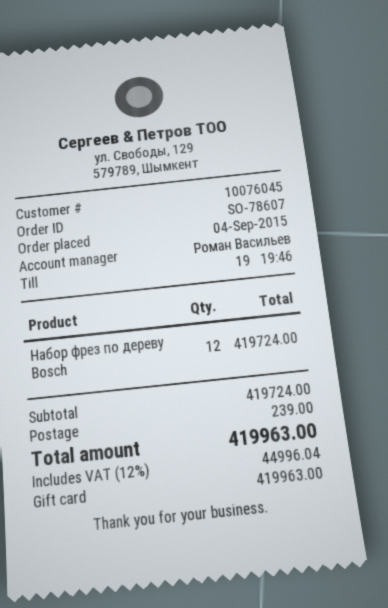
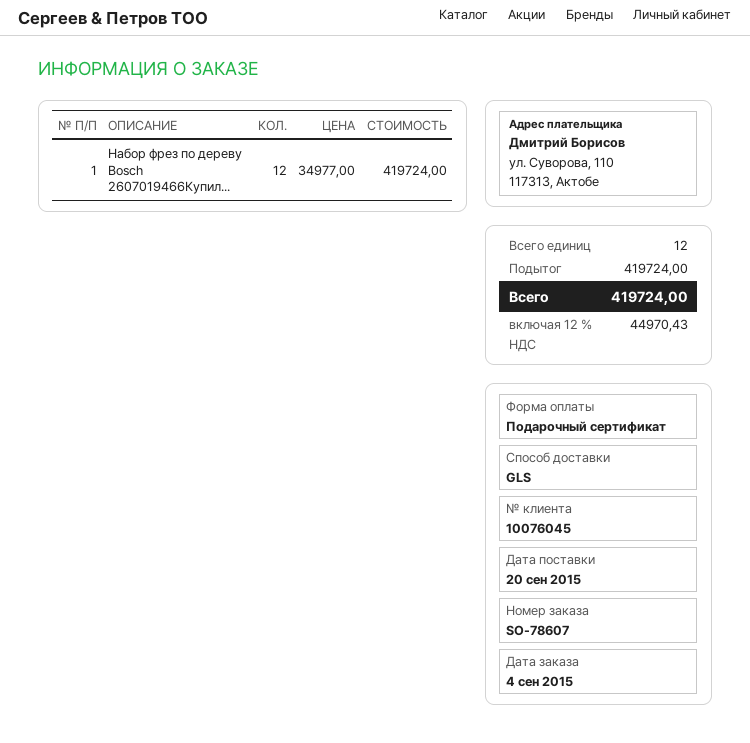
shipping: 239.00 -> none
tax: 12% = 44996.04 -> 12% = 44970.43
total: 419963.00 -> 419724.00

